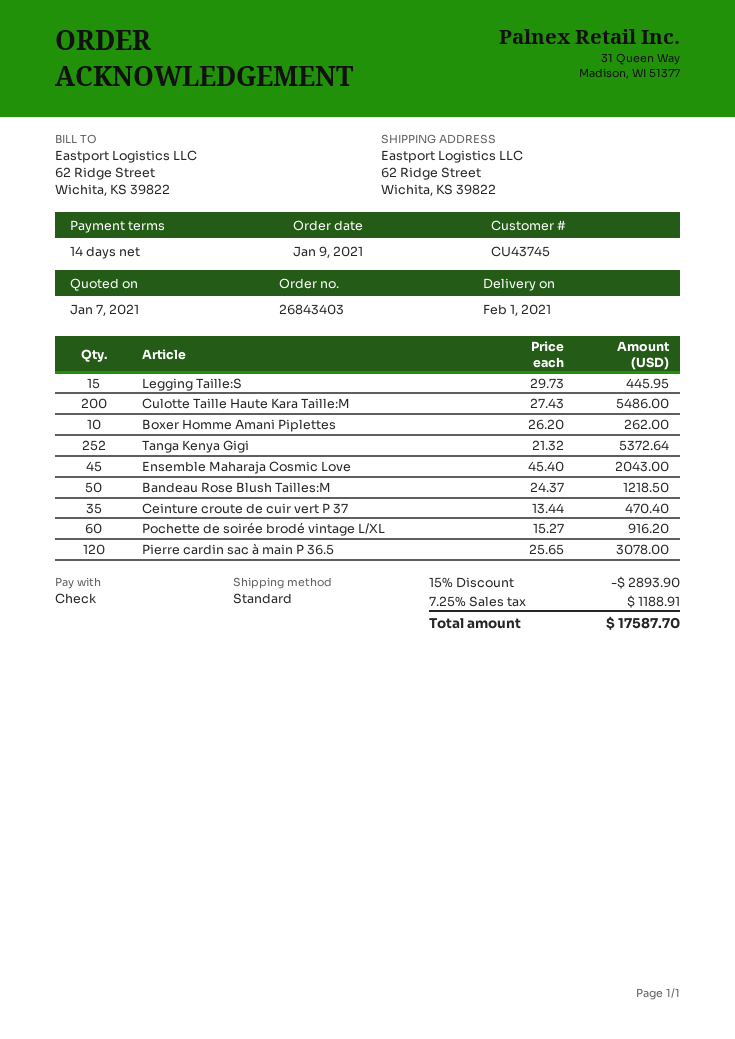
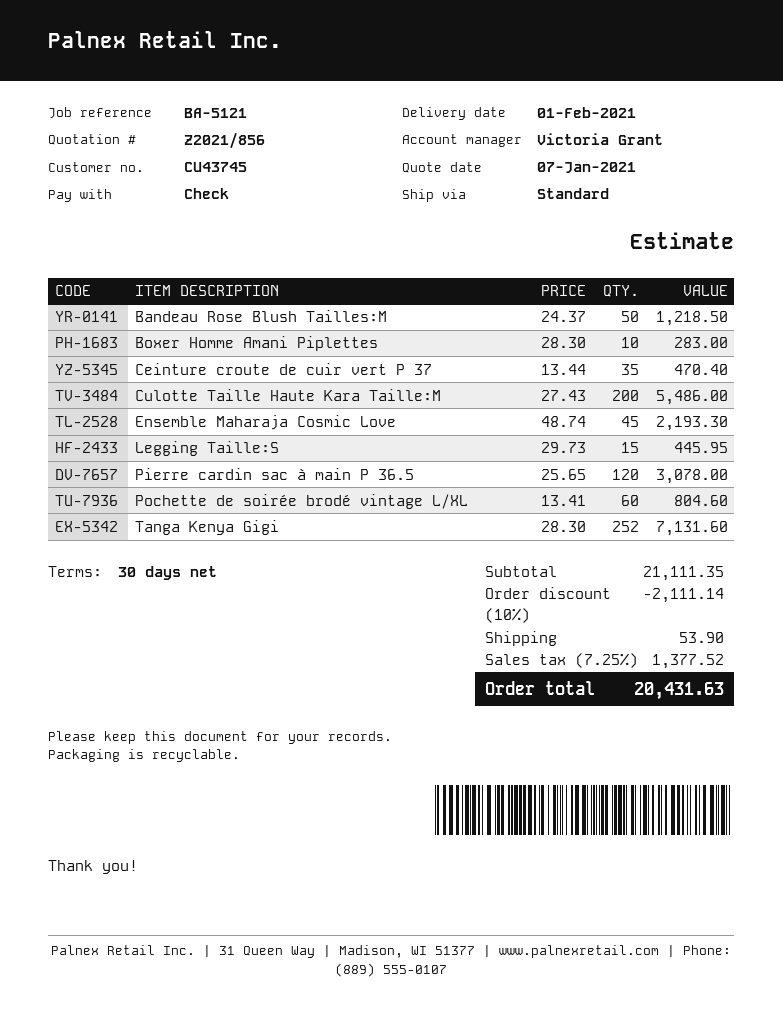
payment terms: 14 days -> 30 days
Boxer Homme Amani Piplettes: 10 x 26.20 = 262.00 -> 10 x 28.30 = 283.00
Tanga Kenya Gigi: 252 x 21.32 = 5372.64 -> 252 x 28.30 = 7131.60
Ensemble Maharaja Cosmic Love: 45 x 45.40 = 2043.00 -> 45 x 48.74 = 2193.30
Pochette de soirée brodé vintage L/XL: 60 x 15.27 = 916.20 -> 60 x 13.41 = 804.60
discount: 15% = 2893.90 -> 10% = 2111.14
shipping: none -> 53.90
tax: 7.25% = 1188.91 -> 7.25% = 1377.52
total: 17587.70 -> 20431.63

